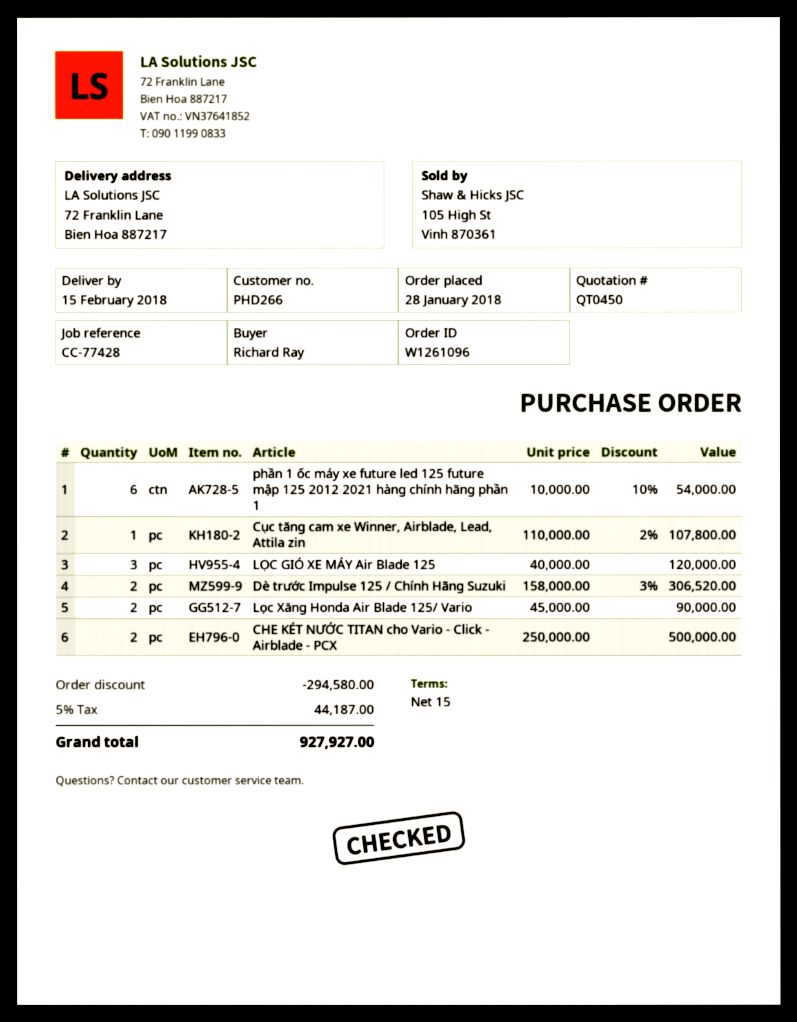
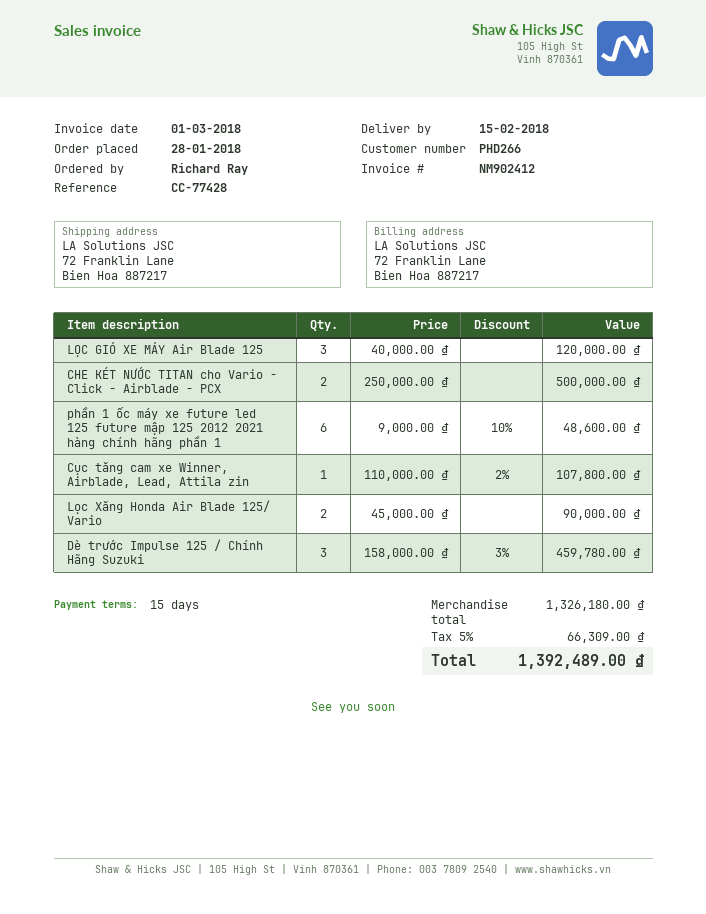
phần 1 ốc máy xe future led 125 future mập 125 2012 2021 hàng chính hãng phần 1: 6 x 10000.00 - 10% = 54000.00 -> 6 x 9000.00 - 10% = 48600.00
Dè trước Impulse 125 / Chính Hãng Suzuki: 2 x 158000.00 - 3% = 306520.00 -> 3 x 158000.00 - 3% = 459780.00
discount: 294580.00 -> none
tax: 5% = 44187.00 -> 5% = 66309.00
total: 927927.00 -> 1392489.00

